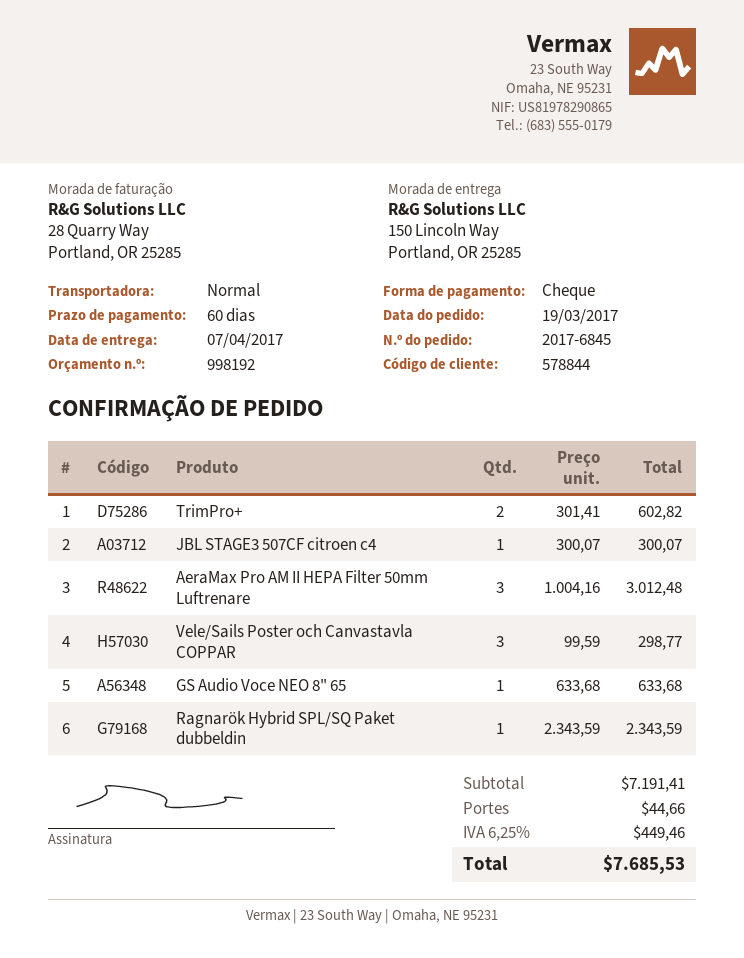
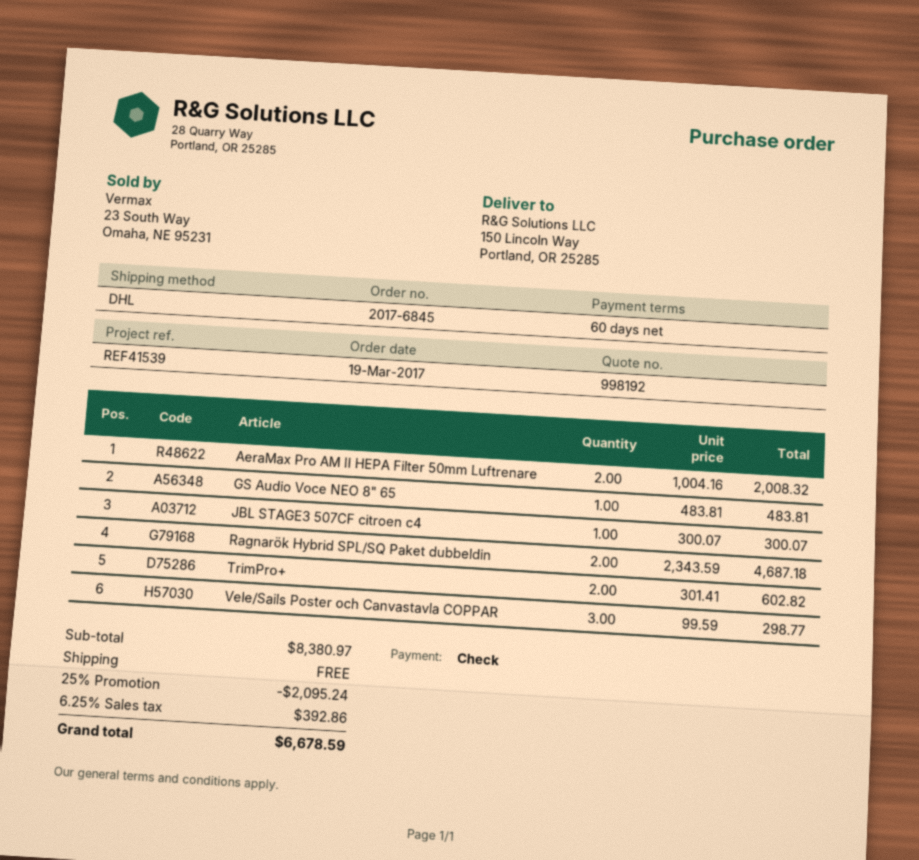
shipping method: standard -> DHL
AeraMax Pro AM II HEPA Filter 50mm Luftrenare: 3 x 1004.16 = 3012.48 -> 2 x 1004.16 = 2008.32
GS Audio Voce NEO 8" 65: 1 x 633.68 = 633.68 -> 1 x 483.81 = 483.81
Ragnarök Hybrid SPL/SQ Paket dubbeldin: 1 x 2343.59 = 2343.59 -> 2 x 2343.59 = 4687.18
subtotal: 7191.41 -> 8380.97
discount: none -> 25% = 2095.24
shipping: 44.66 -> 0.00
tax: 6.25% = 449.46 -> 6.25% = 392.86
total: 7685.53 -> 6678.59

